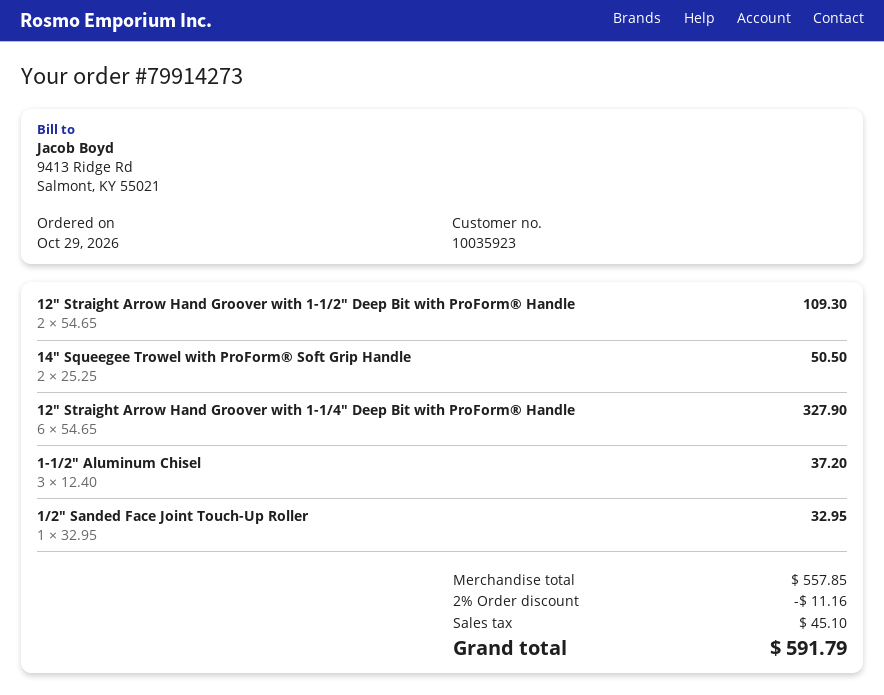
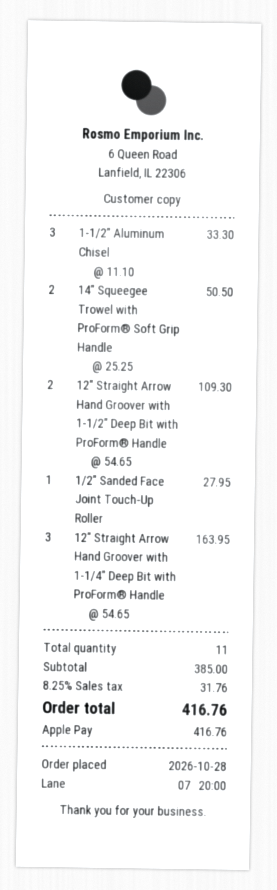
order date: 2026-10-29 -> 2026-10-28
12" Straight Arrow Hand Groover with 1-1/4" Deep Bit with ProForm® Handle: 6 x 54.65 = 327.90 -> 3 x 54.65 = 163.95
1-1/2" Aluminum Chisel: 3 x 12.40 = 37.20 -> 3 x 11.10 = 33.30
1/2" Sanded Face Joint Touch-Up Roller: 1 x 32.95 = 32.95 -> 1 x 27.95 = 27.95
subtotal: 557.85 -> 385.00
discount: 2% = 11.16 -> none
tax: 45.10 -> 31.76
total: 591.79 -> 416.76

